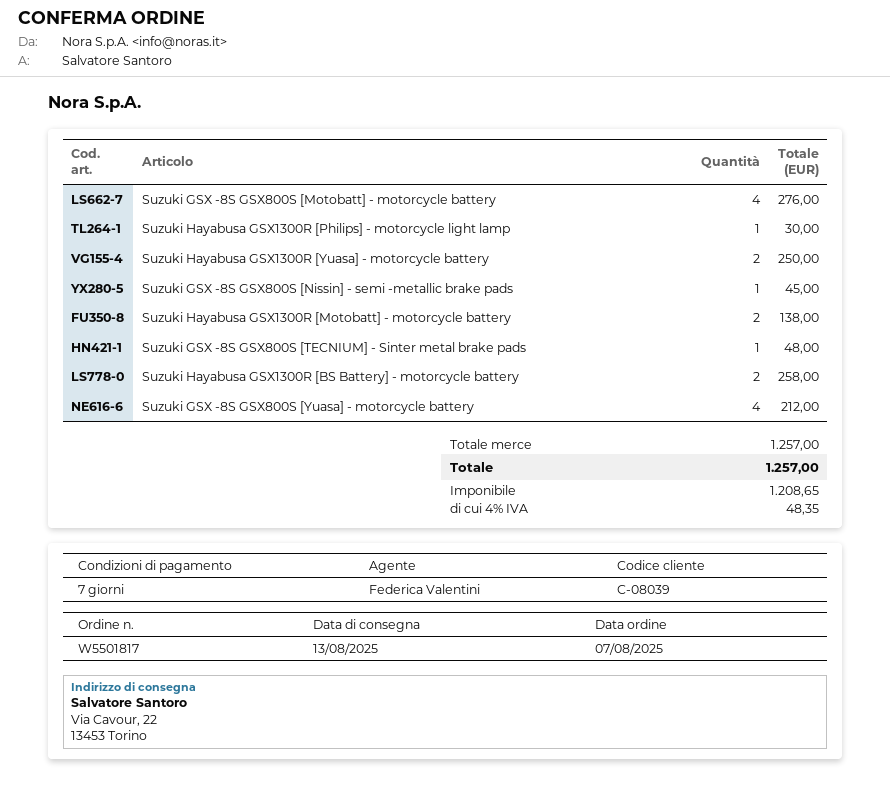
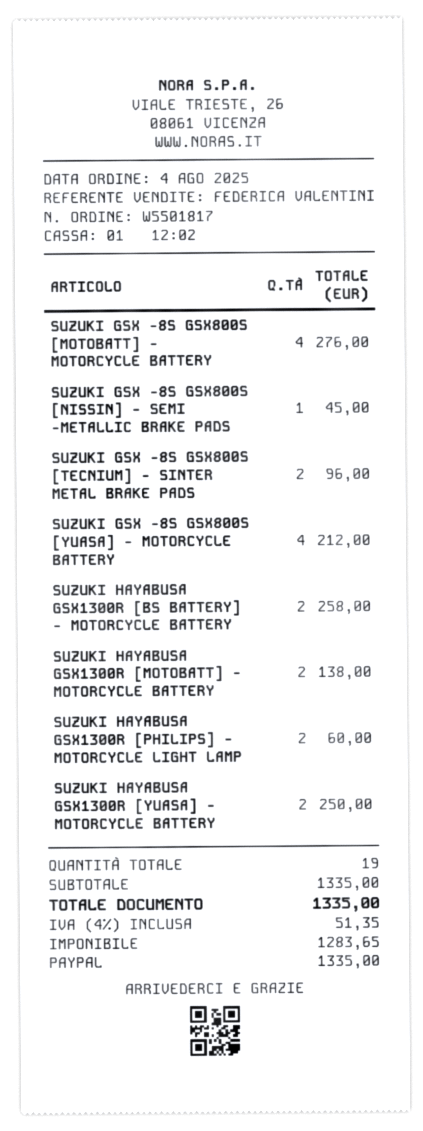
order date: 2025-08-07 -> 2025-08-04
Suzuki Hayabusa GSX1300R [Philips] - motorcycle light lamp: 1 for 30.00 -> 2 for 60.00
Suzuki GSX -8S GSX800S [TECNIUM] - Sinter metal brake pads: 1 for 48.00 -> 2 for 96.00
subtotal: 1257.00 -> 1335.00
net: 1208.65 -> 1283.65
tax: 4% = 48.35 -> 4% = 51.35
total: 1257.00 -> 1335.00

